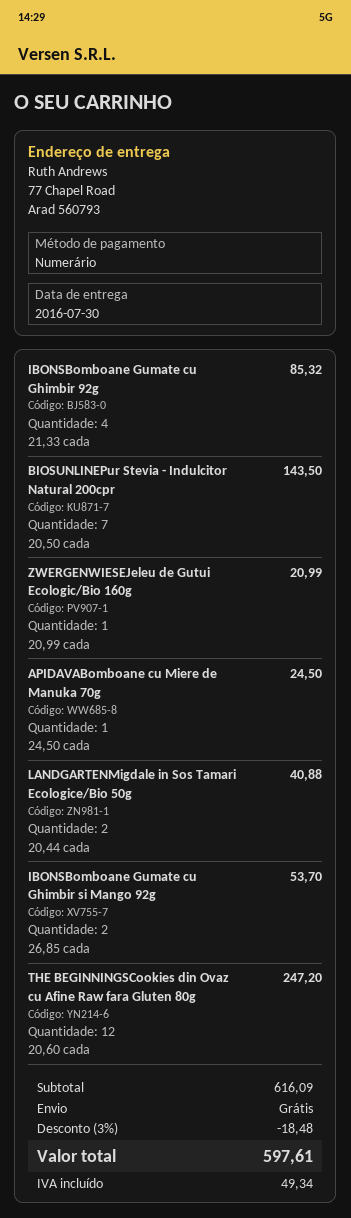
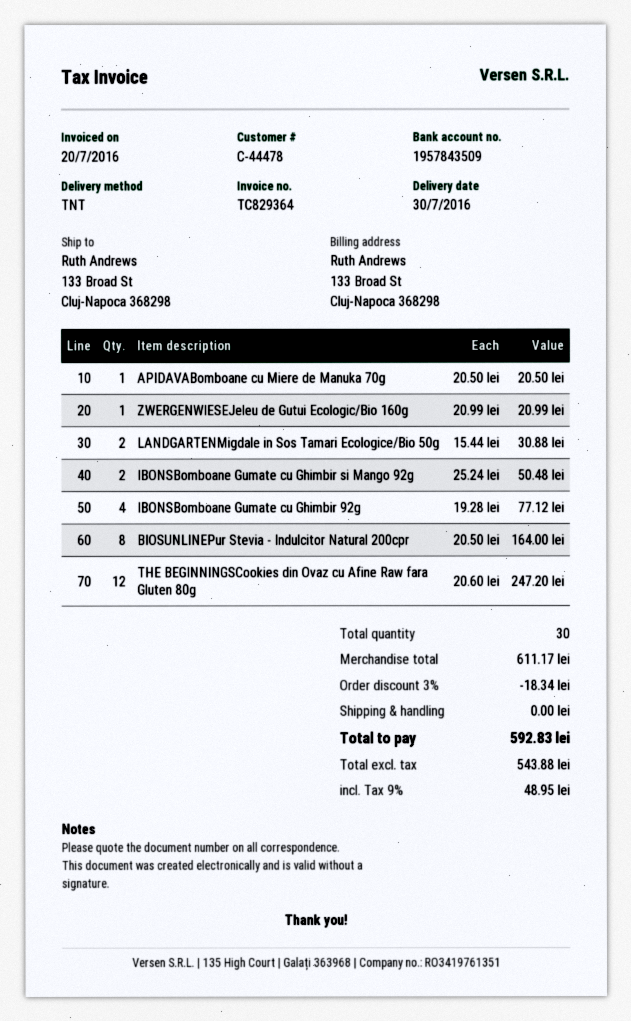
ship to: 77 Chapel Road, Arad 560793 -> 133 Broad St, Cluj-Napoca 368298
IBONSBomboane Gumate cu Ghimbir 92g: 4 x 21.33 = 85.32 -> 4 x 19.28 = 77.12
BIOSUNLINEPur Stevia - Indulcitor Natural 200cpr: 7 x 20.50 = 143.50 -> 8 x 20.50 = 164.00
APIDAVABomboane cu Miere de Manuka 70g: 1 x 24.50 = 24.50 -> 1 x 20.50 = 20.50
LANDGARTENMigdale in Sos Tamari Ecologice/Bio 50g: 2 x 20.44 = 40.88 -> 2 x 15.44 = 30.88
IBONSBomboane Gumate cu Ghimbir si Mango 92g: 2 x 26.85 = 53.70 -> 2 x 25.24 = 50.48
subtotal: 616.09 -> 611.17
discount: 3% = 18.48 -> 3% = 18.34
tax: 49.34 -> 48.95
total: 597.61 -> 592.83

